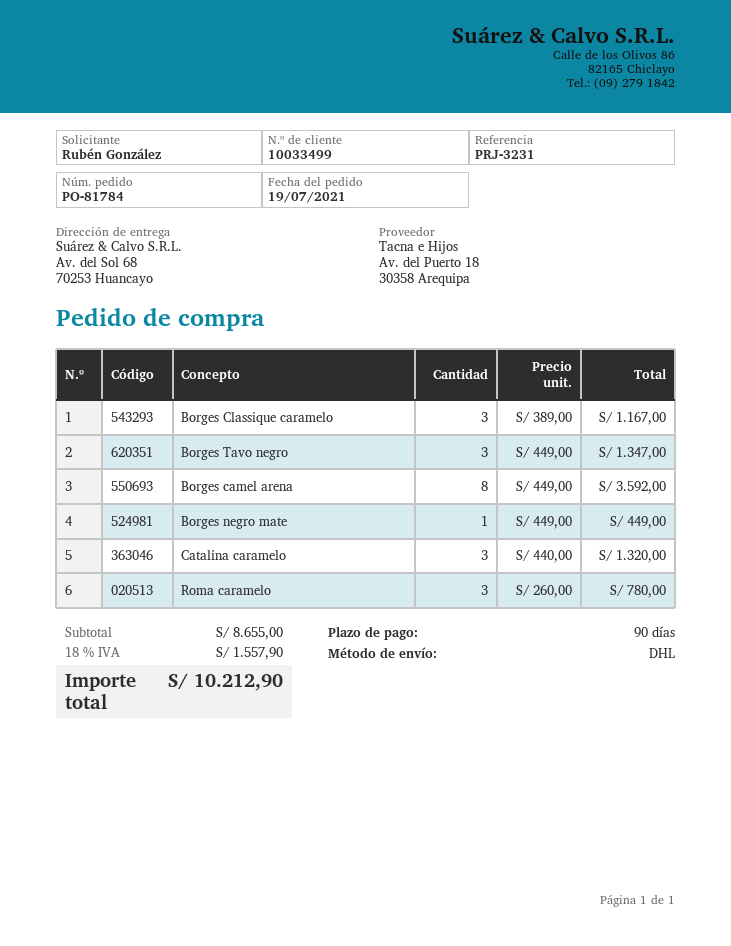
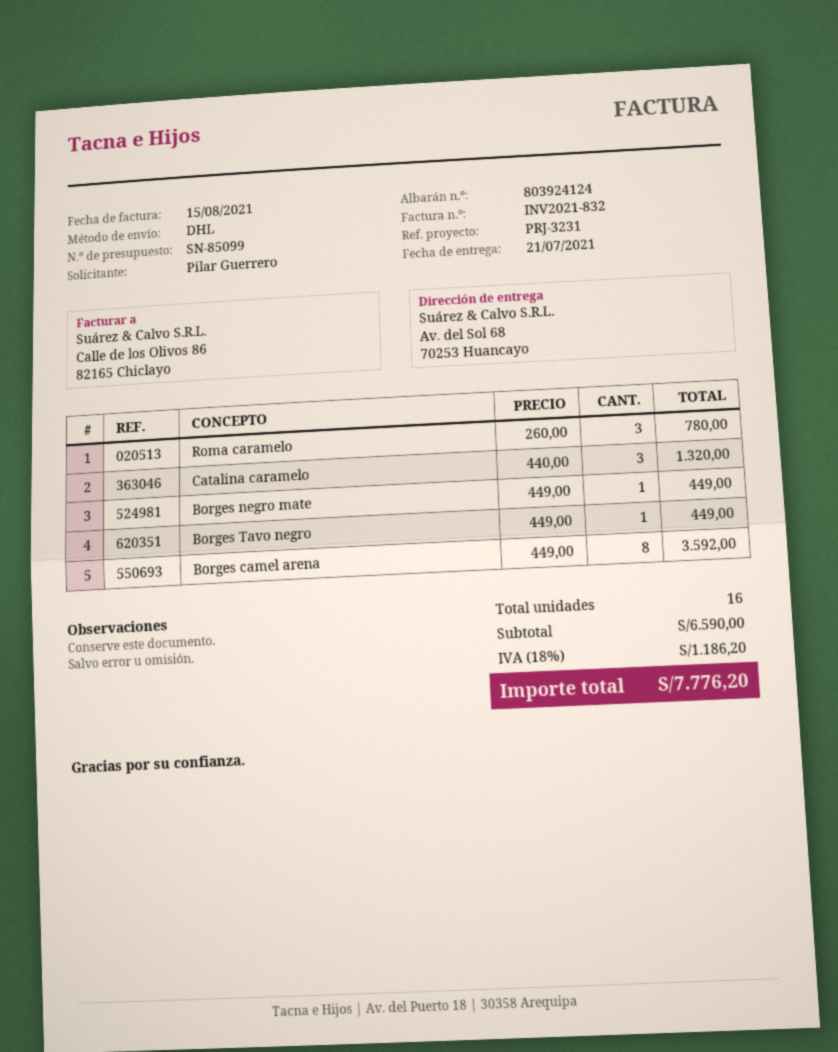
ordered by: Rubén González -> Pilar Guerrero
Borges Classique caramelo: 3 x 389.00 = 1167.00 -> none
Borges Tavo negro: 3 x 449.00 = 1347.00 -> 1 x 449.00 = 449.00
subtotal: 8655.00 -> 6590.00
tax: 18% = 1557.90 -> 18% = 1186.20
total: 10212.90 -> 7776.20

